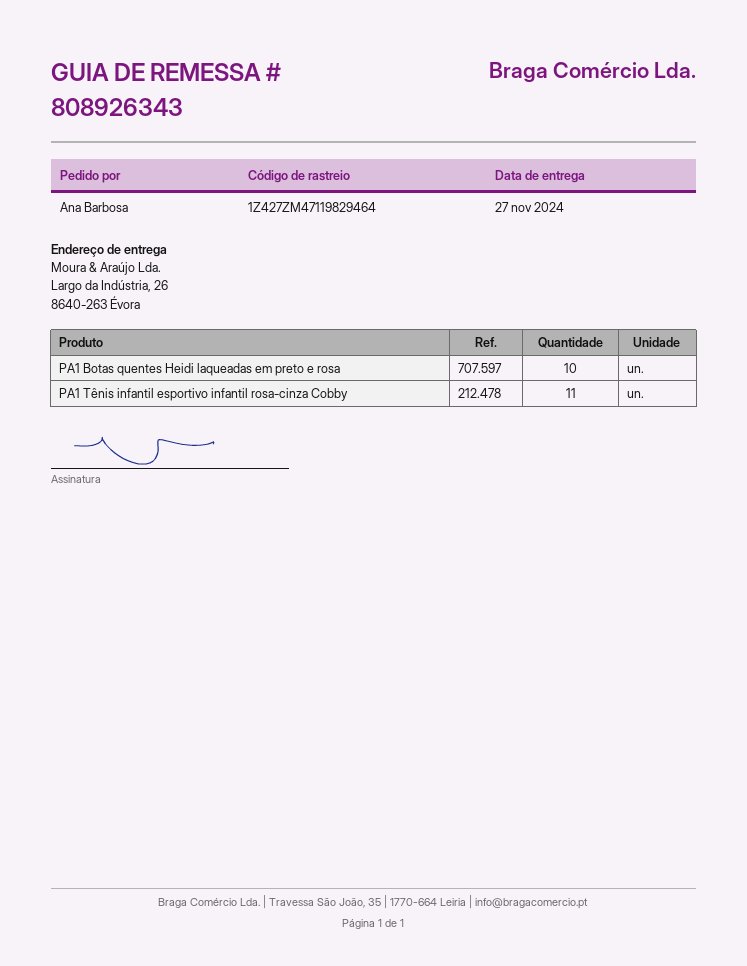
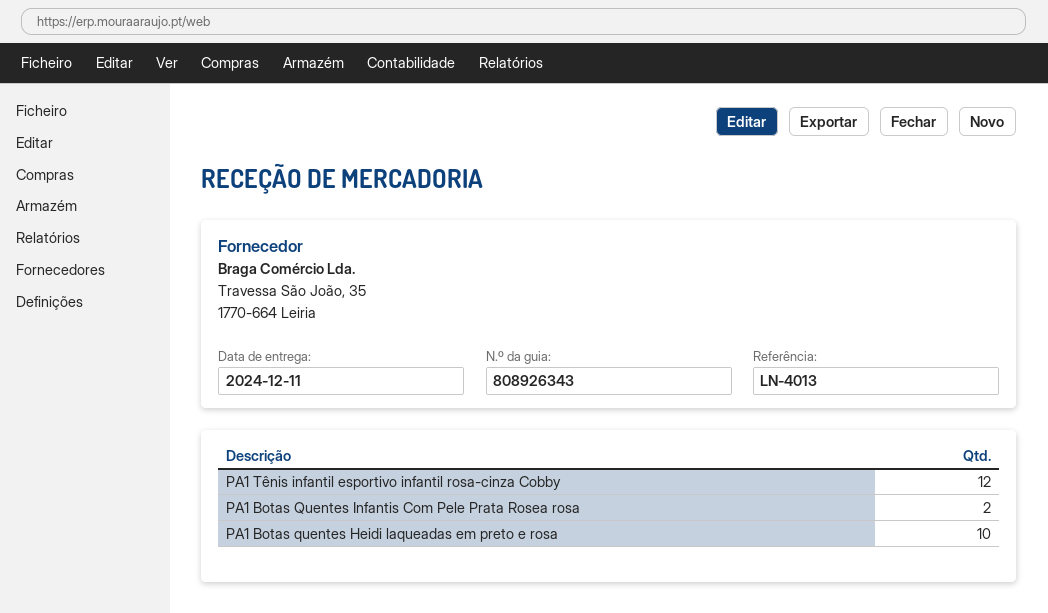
delivery date: 2024-11-27 -> 2024-12-11
PA1 Tênis infantil esportivo infantil rosa-cinza Cobby: 11 -> 12
PA1 Botas Quentes Infantis Com Pele Prata Rosea rosa: none -> 2

